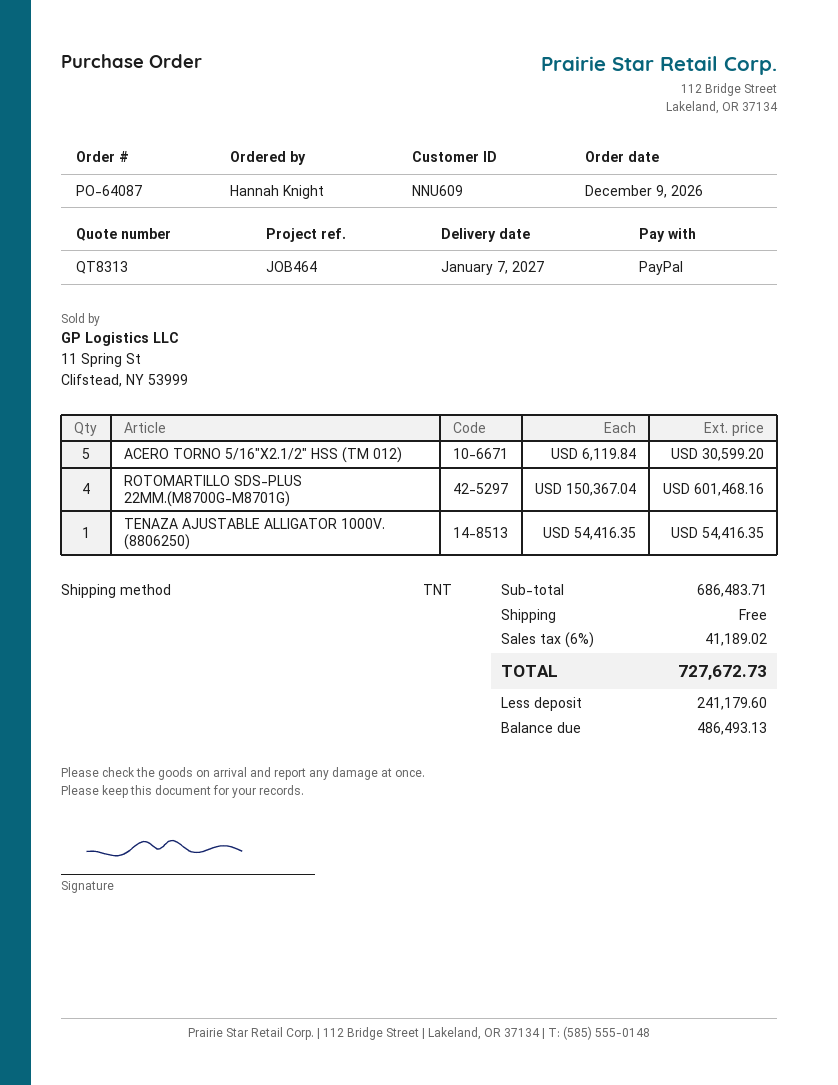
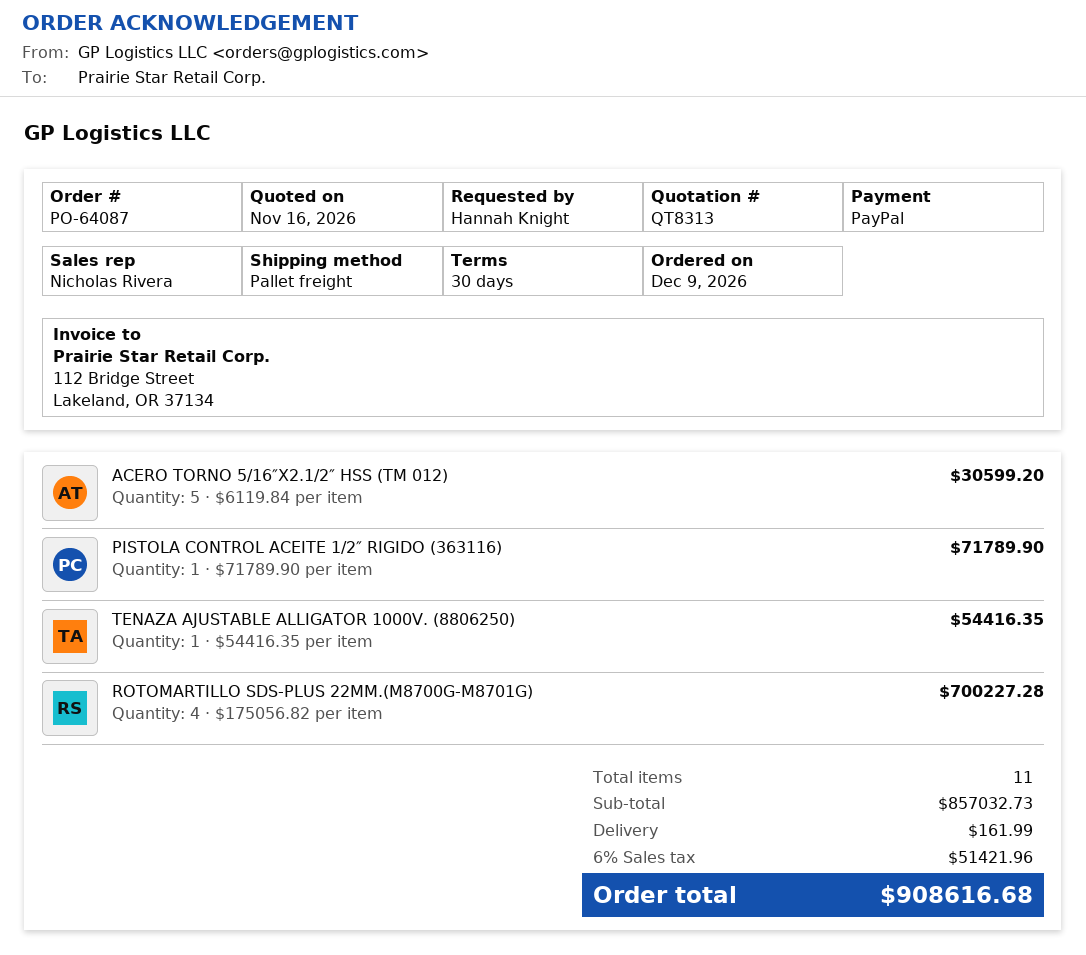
shipping method: TNT -> pallet freight
ROTOMARTILLO SDS-PLUS 22MM.(M8700G-M8701G): 4 x 150367.04 = 601468.16 -> 4 x 175056.82 = 700227.28
PISTOLA CONTROL ACEITE 1/2″ RIGIDO (363116): none -> 1 x 71789.90 = 71789.90
subtotal: 686483.71 -> 857032.73
shipping: 0.00 -> 161.99
tax: 6% = 41189.02 -> 6% = 51421.96
total: 727672.73 -> 908616.68

